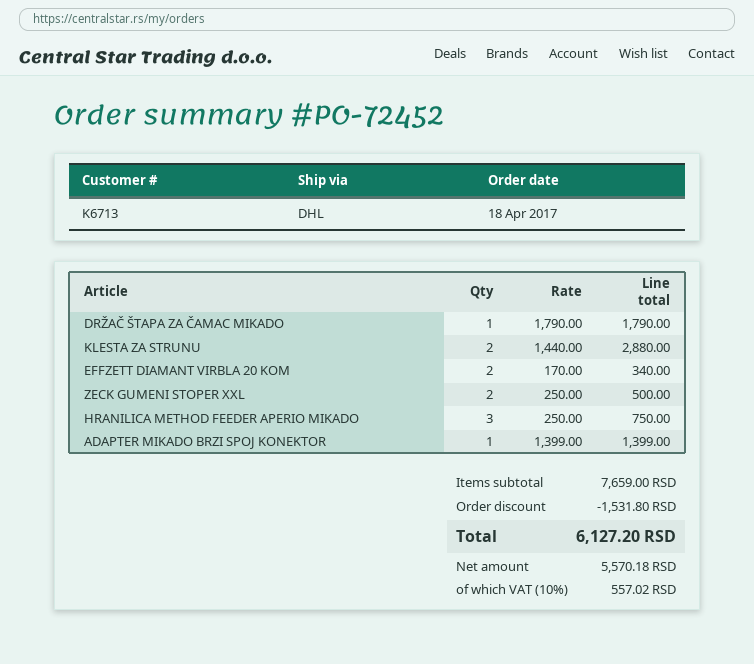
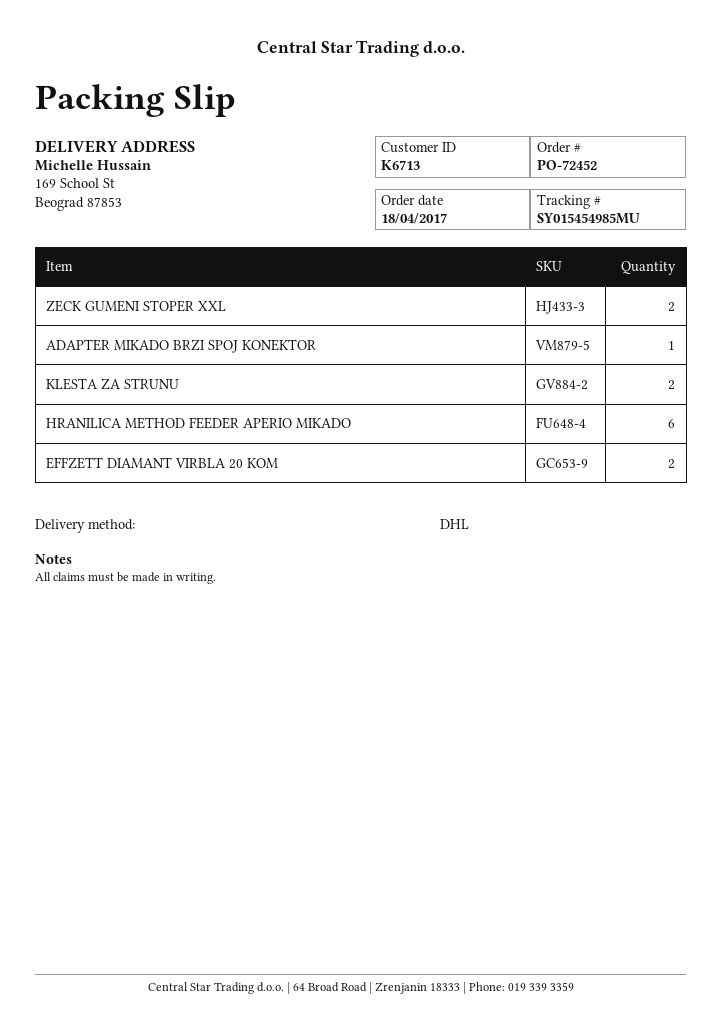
DRŽAČ ŠTAPA ZA ČAMAC MIKADO: 1 -> none
HRANILICA METHOD FEEDER APERIO MIKADO: 3 -> 6

